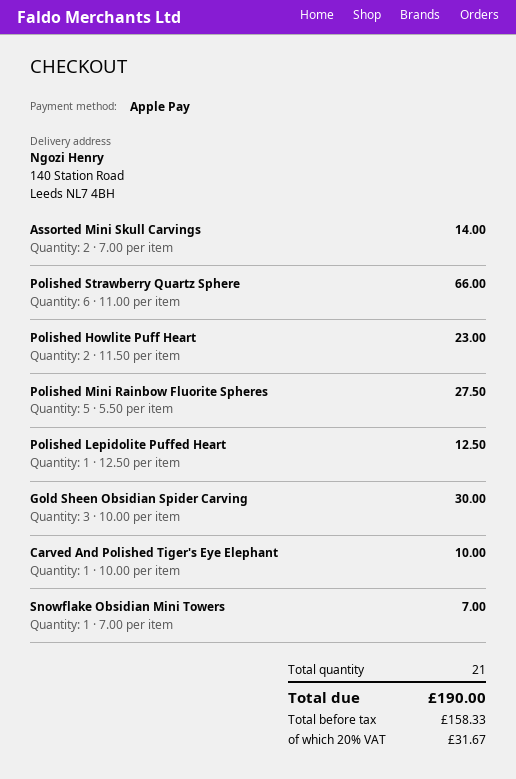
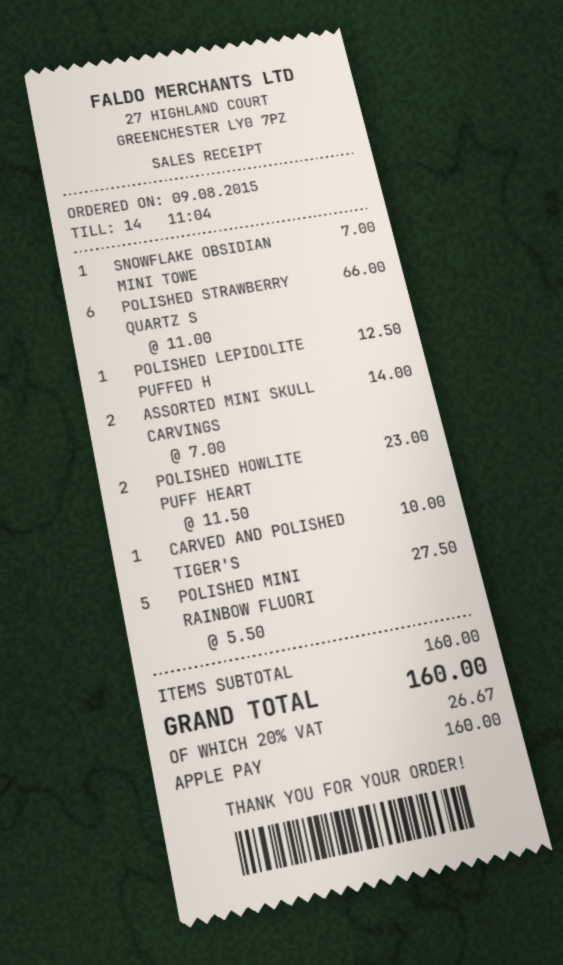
Gold Sheen Obsidian Spider Carving: 3 x 10.00 = 30.00 -> none
tax: 20% = 31.67 -> 20% = 26.67
total: 190.00 -> 160.00

